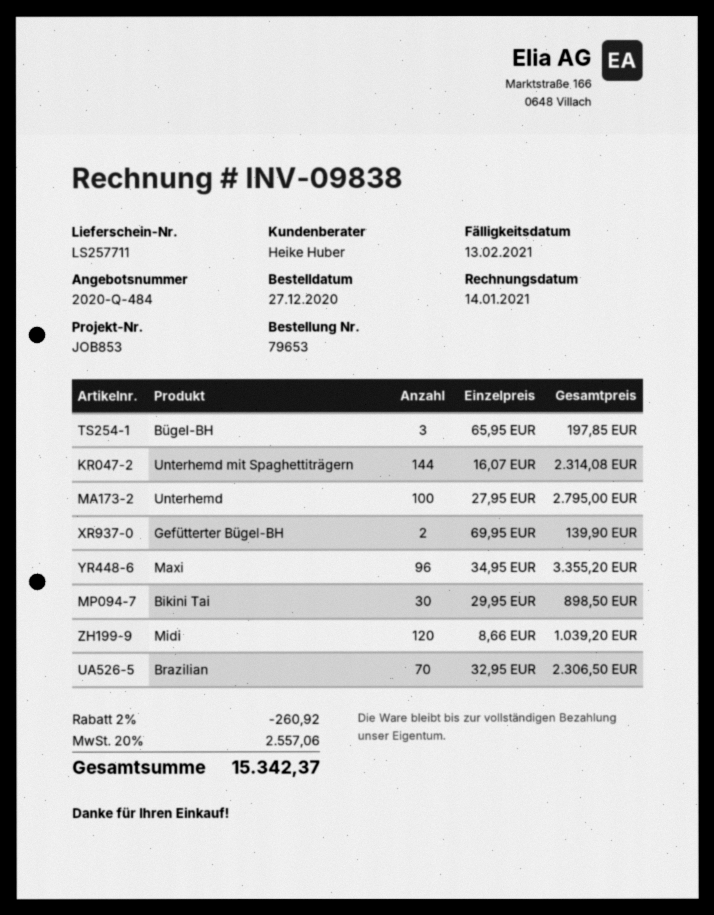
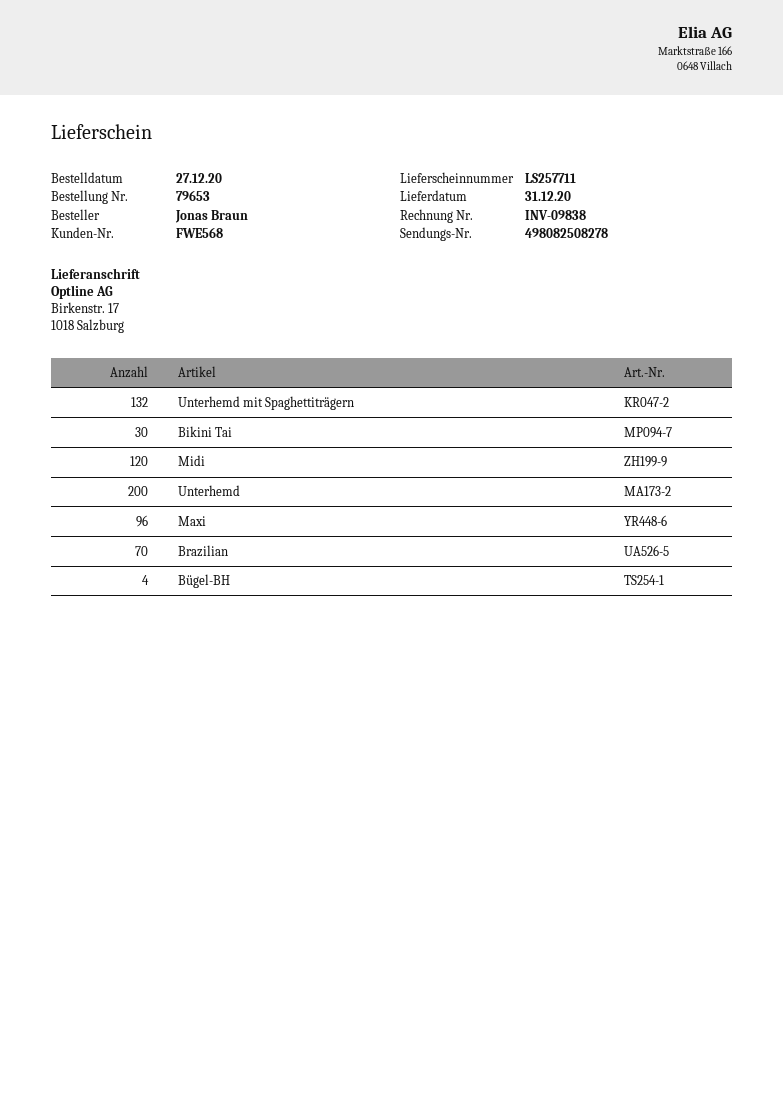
Bügel-BH: 3 -> 4
Unterhemd mit Spaghettiträgern: 144 -> 132
Unterhemd: 100 -> 200
Gefütterter Bügel-BH: 2 -> none

